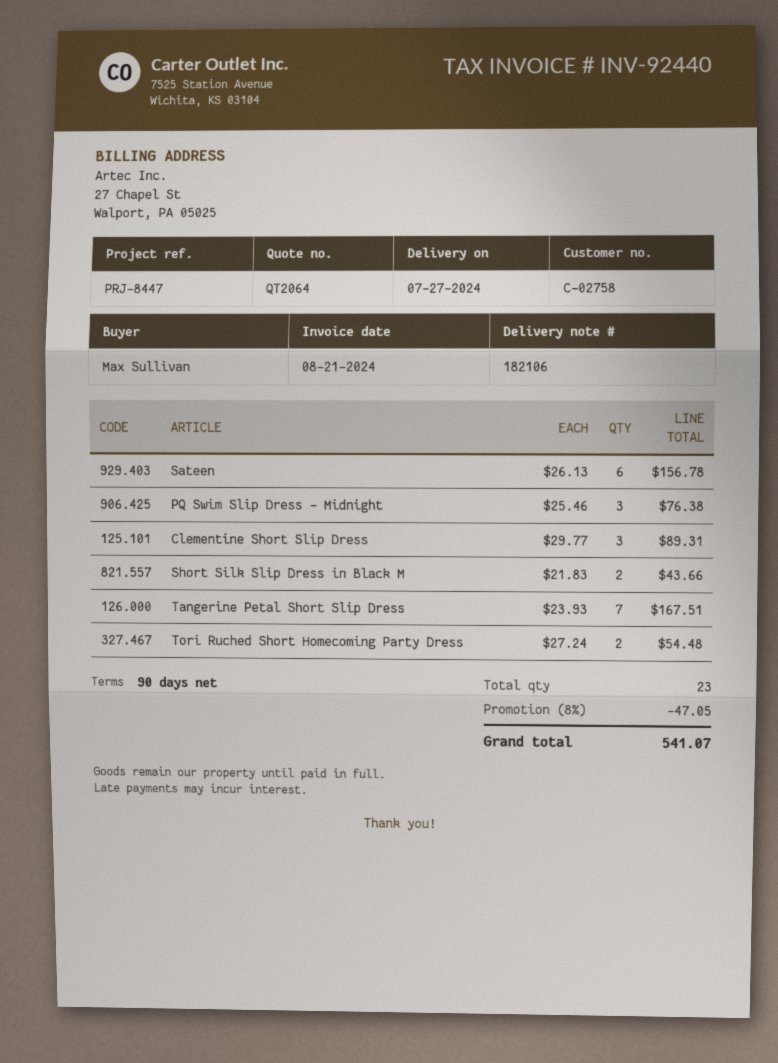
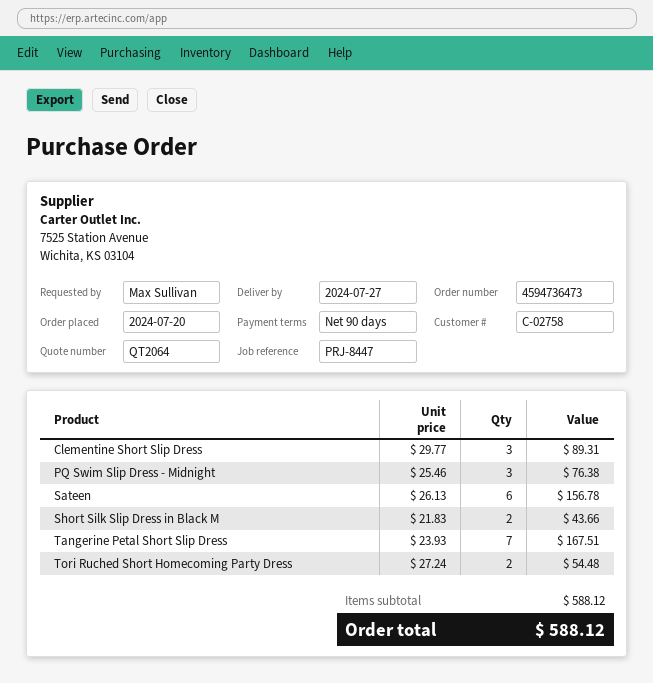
discount: 8% = 47.05 -> none
total: 541.07 -> 588.12

